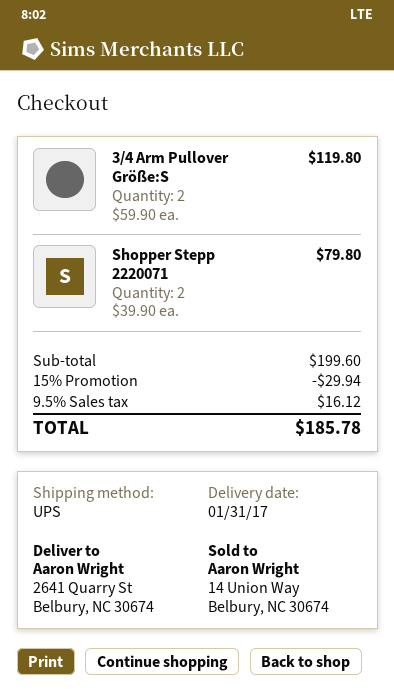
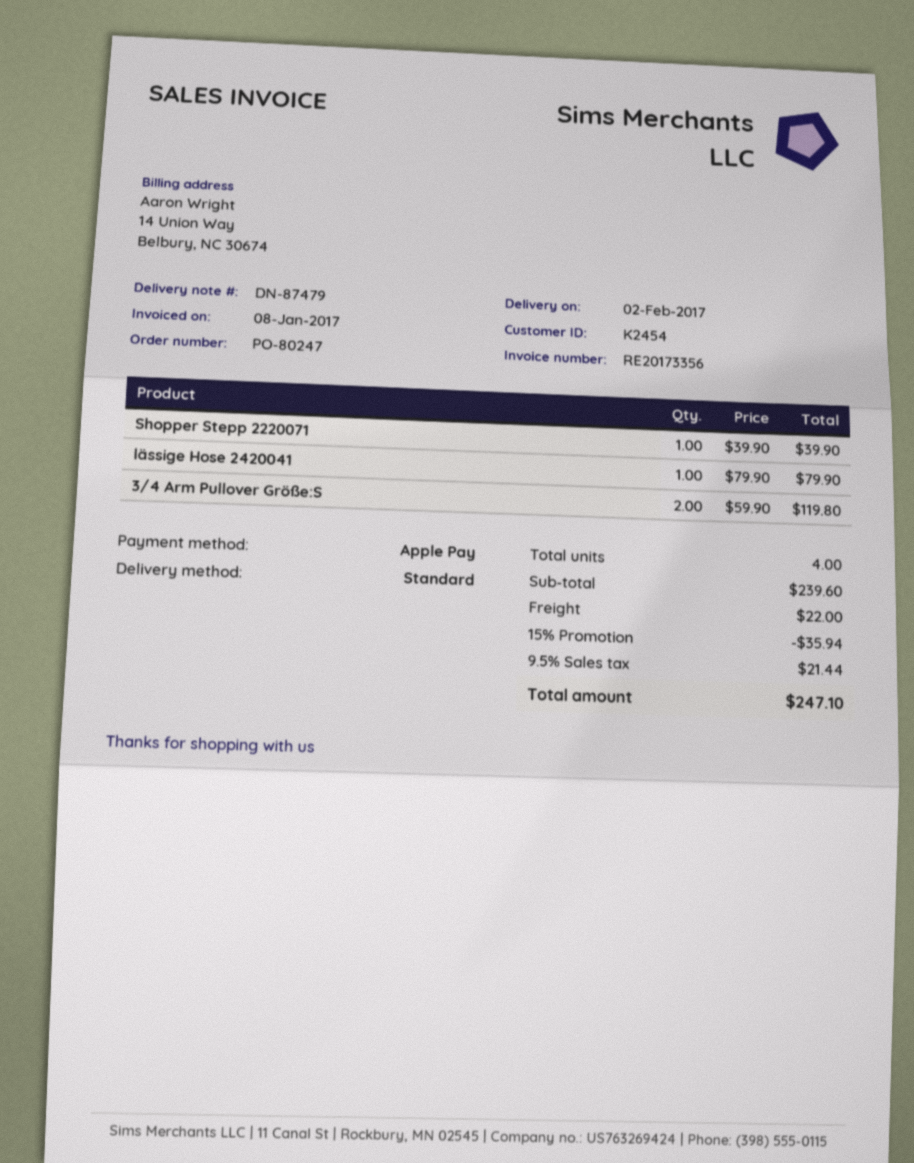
delivery date: 2017-01-31 -> 2017-02-02
shipping method: UPS -> standard
Shopper Stepp 2220071: 2 x 39.90 = 79.80 -> 1 x 39.90 = 39.90
lässige Hose 2420041: none -> 1 x 79.90 = 79.90
subtotal: 199.60 -> 239.60
discount: 15% = 29.94 -> 15% = 35.94
shipping: none -> 22.00
tax: 9.5% = 16.12 -> 9.5% = 21.44
total: 185.78 -> 247.10

